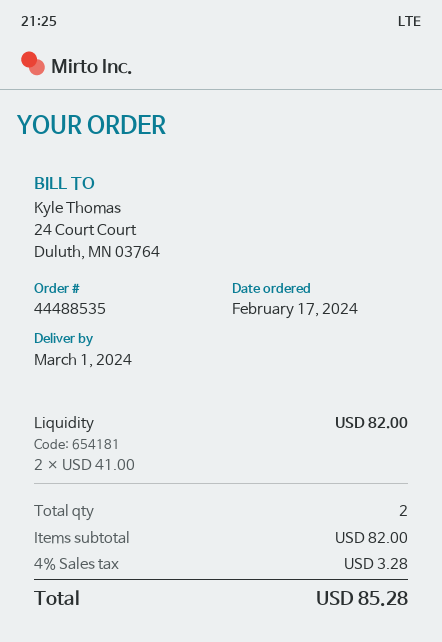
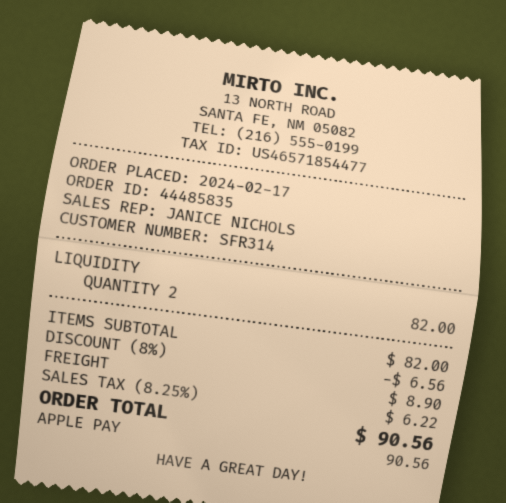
order number: 44488535 -> 44485835
discount: none -> 8% = 6.56
shipping: none -> 8.90
tax: 4% = 3.28 -> 8.25% = 6.22
total: 85.28 -> 90.56

